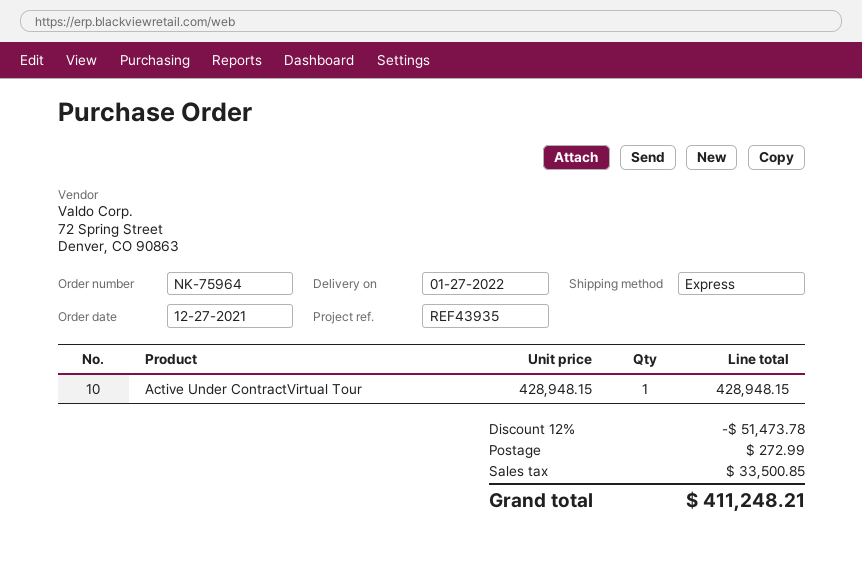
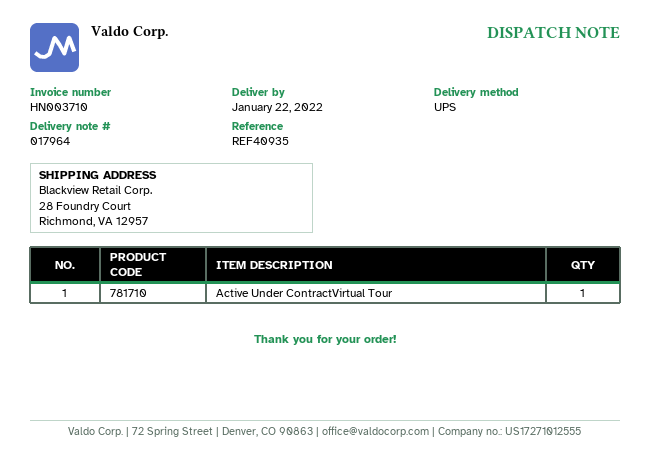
delivery date: 2022-01-27 -> 2022-01-22
reference: REF43935 -> REF40935
shipping method: express -> UPS

